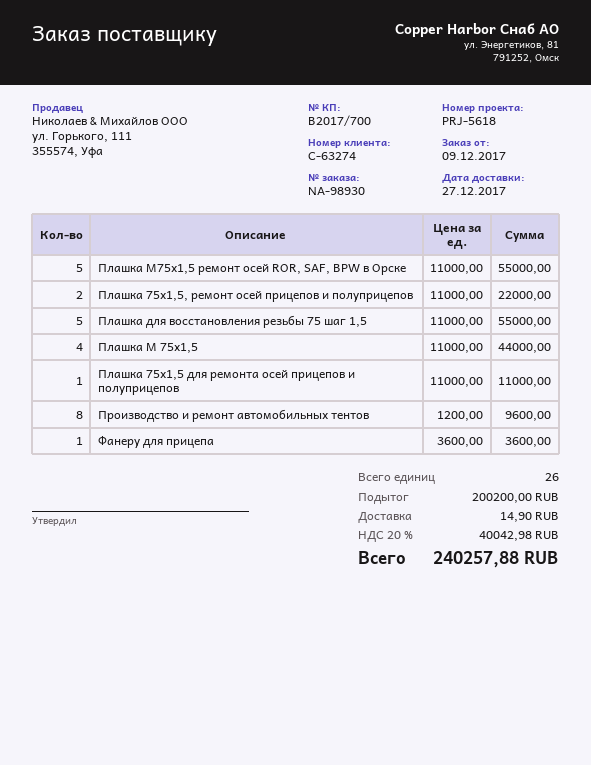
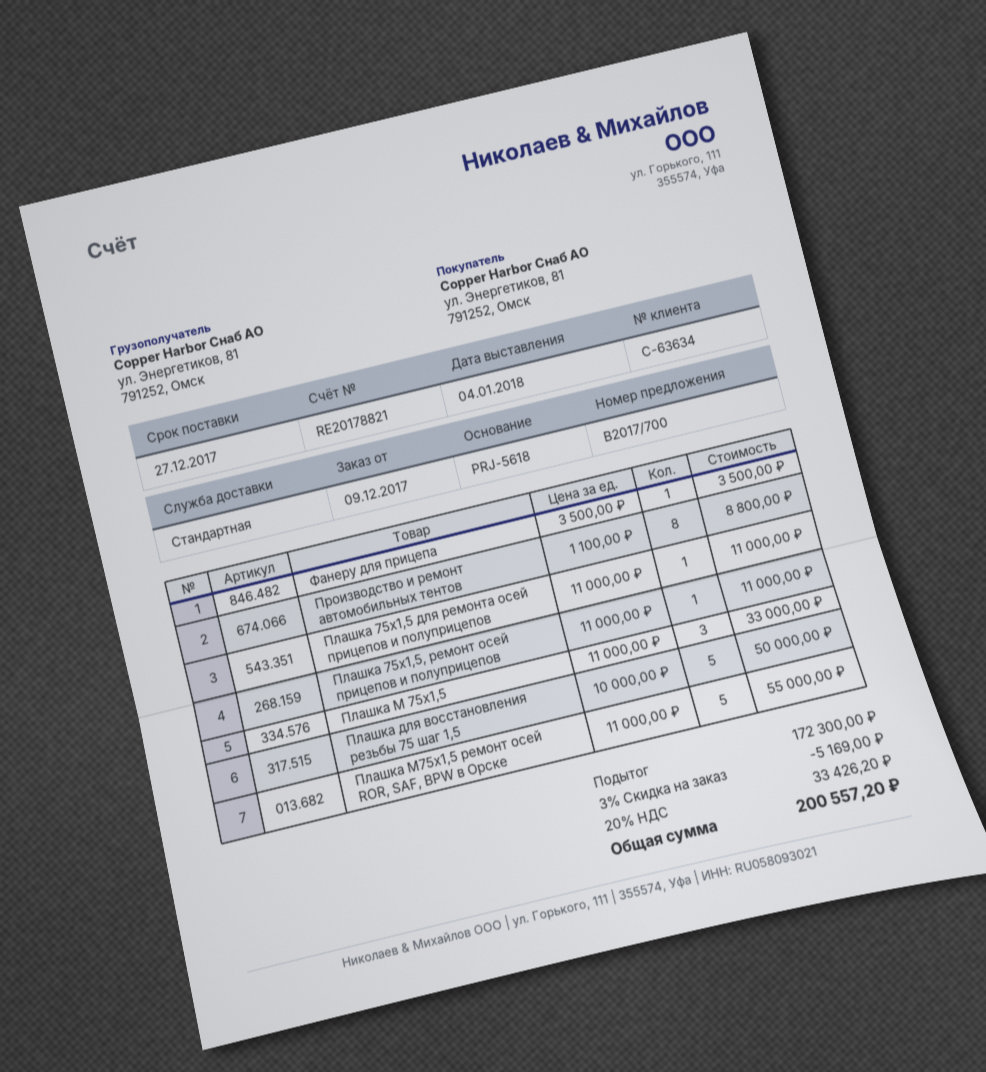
customer number: C-63274 -> C-63634
Плашка 75х1,5, ремонт осей прицепов и полуприцепов: 2 x 11000.00 = 22000.00 -> 1 x 11000.00 = 11000.00
Плашка для восстановления резьбы 75 шаг 1,5: 5 x 11000.00 = 55000.00 -> 5 x 10000.00 = 50000.00
Плашка М 75x1,5: 4 x 11000.00 = 44000.00 -> 3 x 11000.00 = 33000.00
Производство и ремонт автомобильных тентов: 8 x 1200.00 = 9600.00 -> 8 x 1100.00 = 8800.00
Фанеру для прицепа: 1 x 3600.00 = 3600.00 -> 1 x 3500.00 = 3500.00
subtotal: 200200.00 -> 172300.00
discount: none -> 3% = 5169.00
shipping: 14.90 -> none
tax: 20% = 40042.98 -> 20% = 33426.20
total: 240257.88 -> 200557.20

